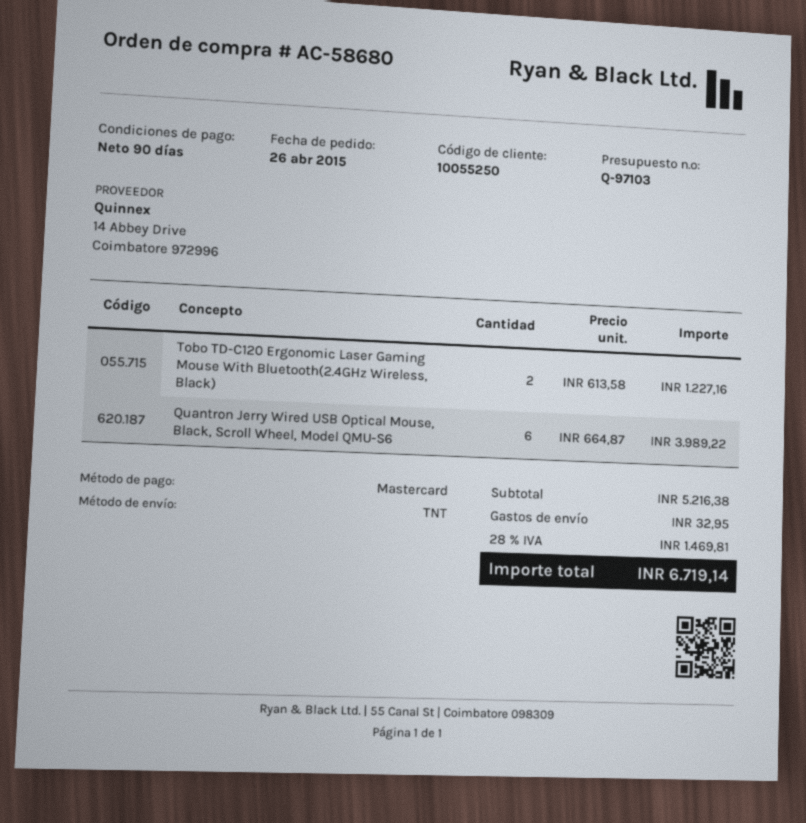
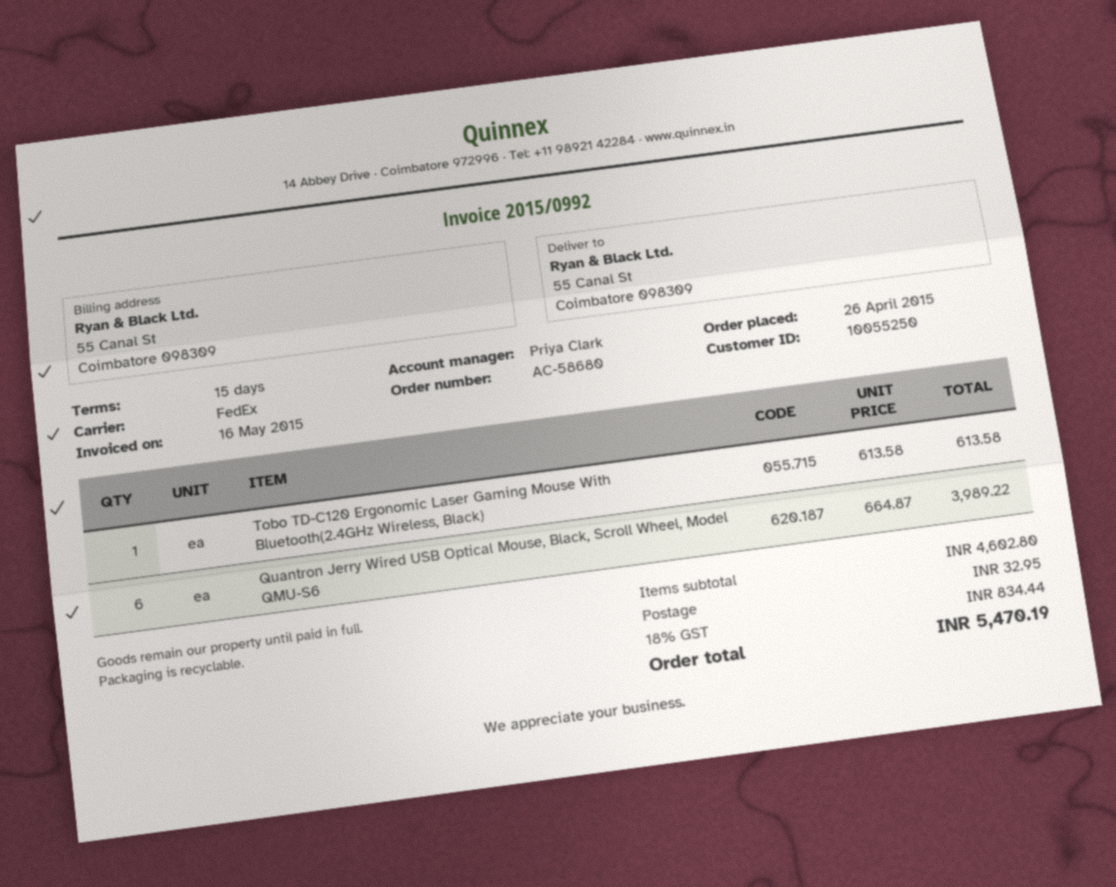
payment terms: 90 days -> 15 days
shipping method: TNT -> FedEx
Tobo TD-C120 Ergonomic Laser Gaming Mouse With Bluetooth(2.4GHz Wireless, Black): 2 x 613.58 = 1227.16 -> 1 x 613.58 = 613.58
subtotal: 5216.38 -> 4602.80
tax: 28% = 1469.81 -> 18% = 834.44
total: 6719.14 -> 5470.19

